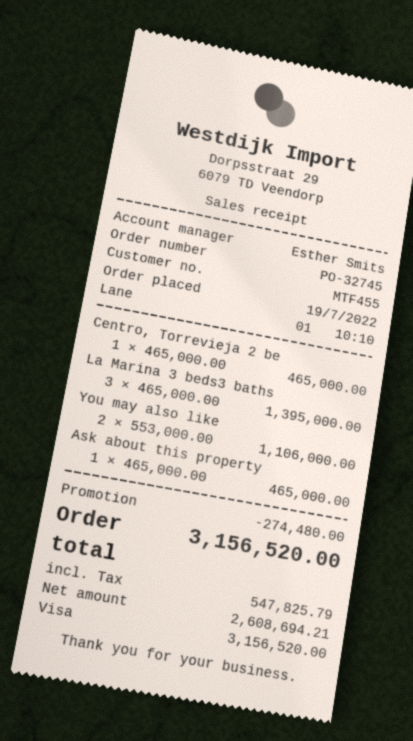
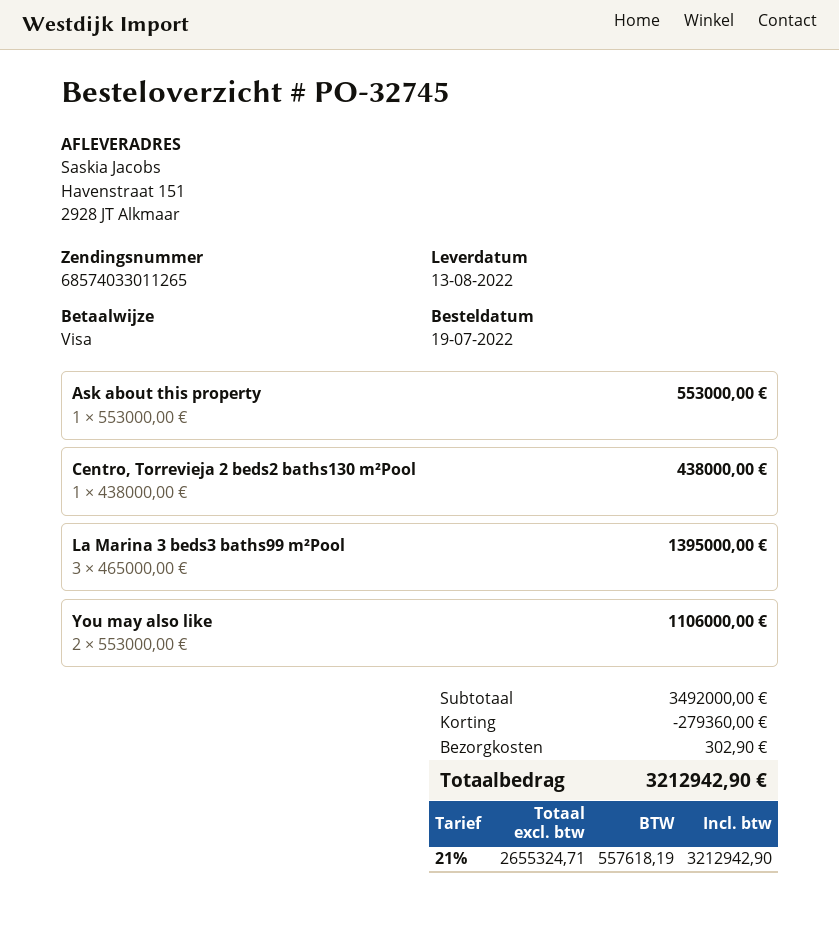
Centro, Torrevieja 2 be: 1 x 465000.00 = 465000.00 -> 1 x 438000.00 = 438000.00
Ask about this property: 1 x 465000.00 = 465000.00 -> 1 x 553000.00 = 553000.00
discount: 274480.00 -> 279360.00
shipping: none -> 302.90
net: 2608694.21 -> 2655324.71
tax: 547825.79 -> 557618.19
total: 3156520.00 -> 3212942.90

